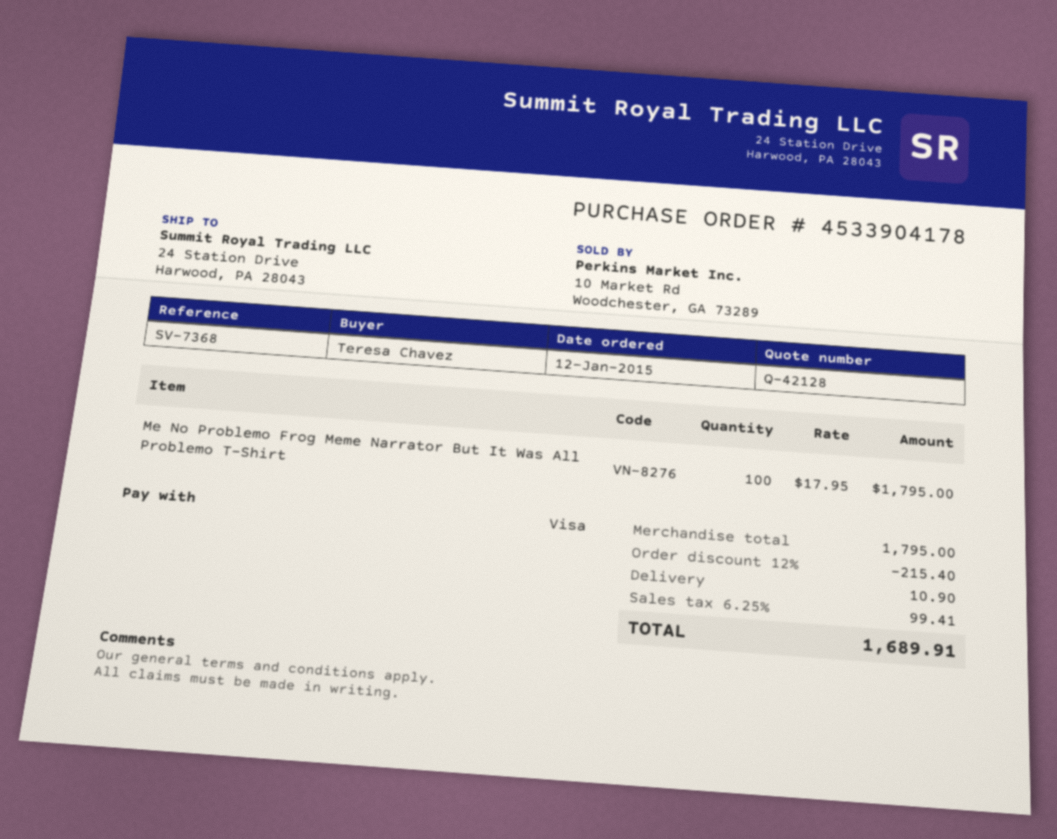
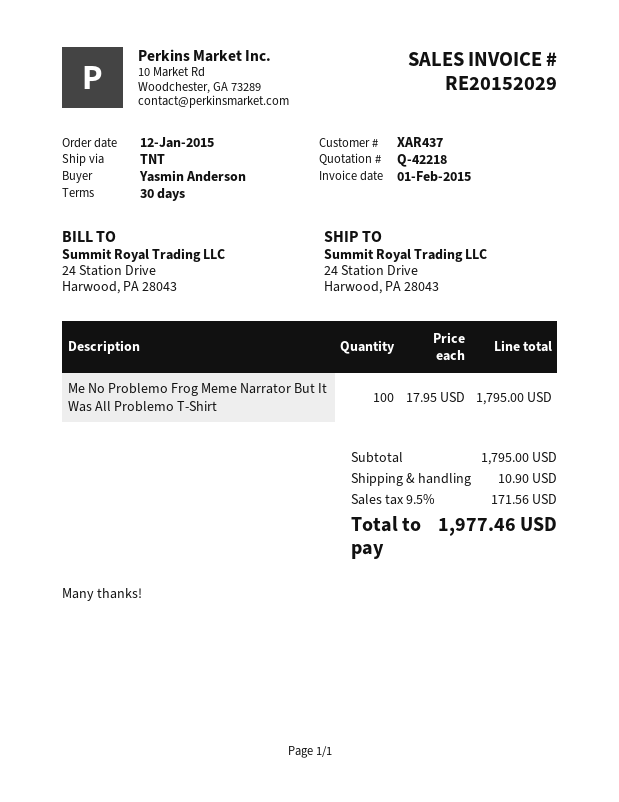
quote number: Q-42128 -> Q-42218
ordered by: Teresa Chavez -> Yasmin Anderson
discount: 12% = 215.40 -> none
tax: 6.25% = 99.41 -> 9.5% = 171.56
total: 1689.91 -> 1977.46

